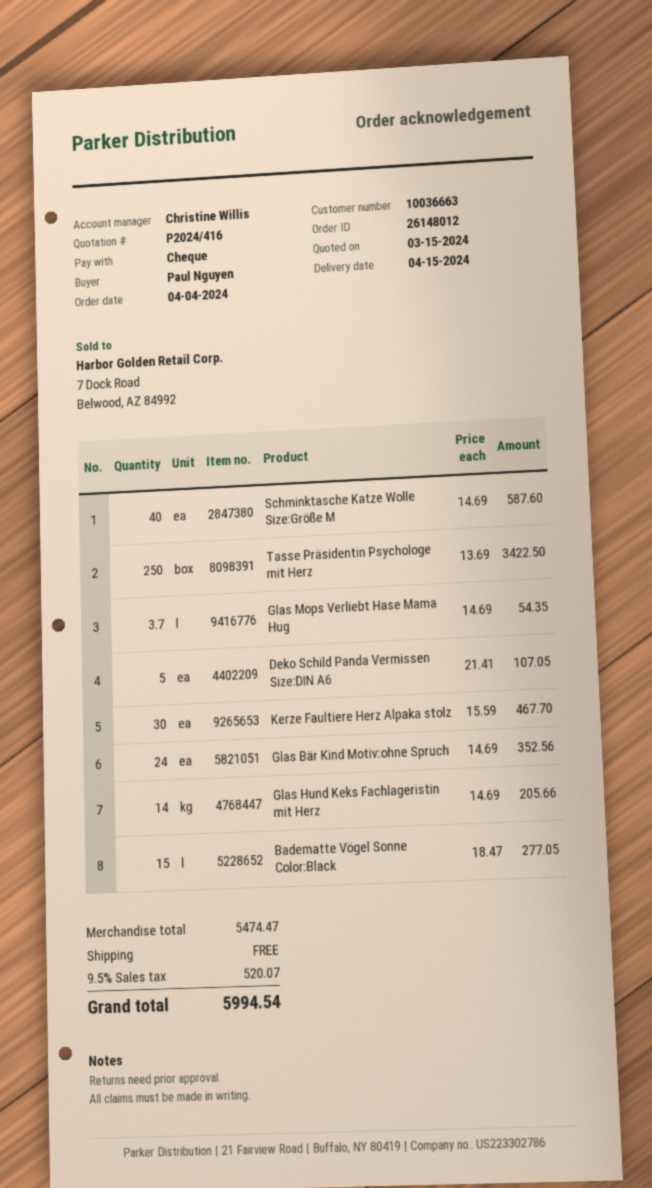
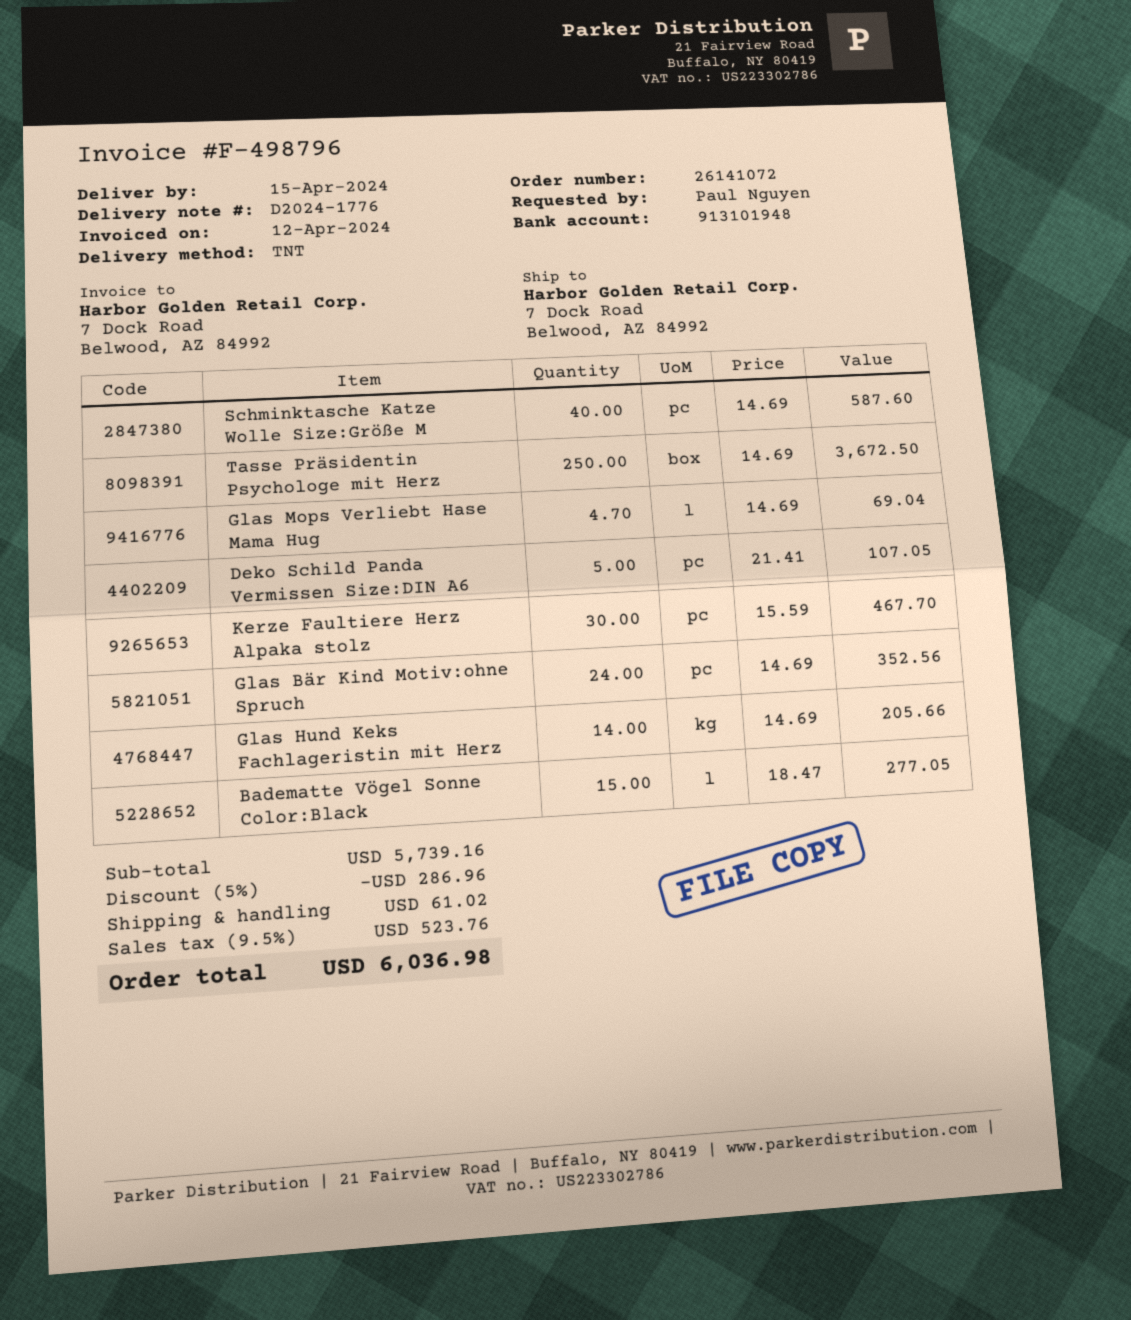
order number: 26148012 -> 26141072
Tasse Präsidentin Psychologe mit Herz: 250 x 13.69 = 3422.50 -> 250 x 14.69 = 3672.50
Glas Mops Verliebt Hase Mama Hug: 3.7 x 14.69 = 54.35 -> 4.7 x 14.69 = 69.04
subtotal: 5474.47 -> 5739.16
discount: none -> 5% = 286.96
shipping: 0.00 -> 61.02
tax: 9.5% = 520.07 -> 9.5% = 523.76
total: 5994.54 -> 6036.98

